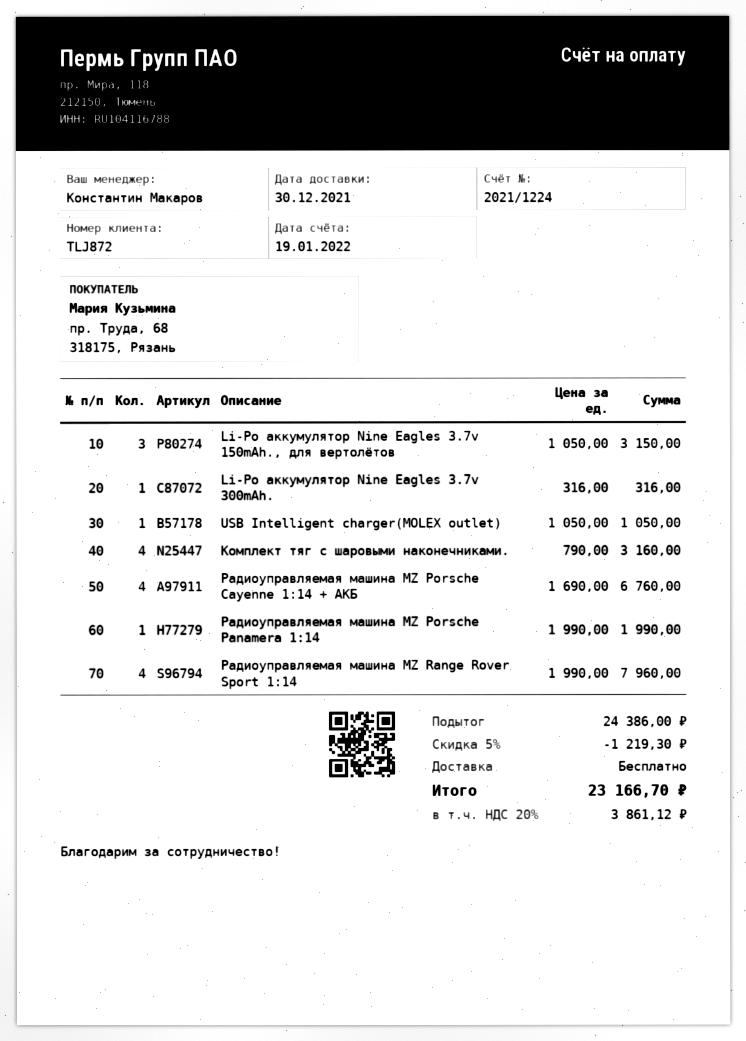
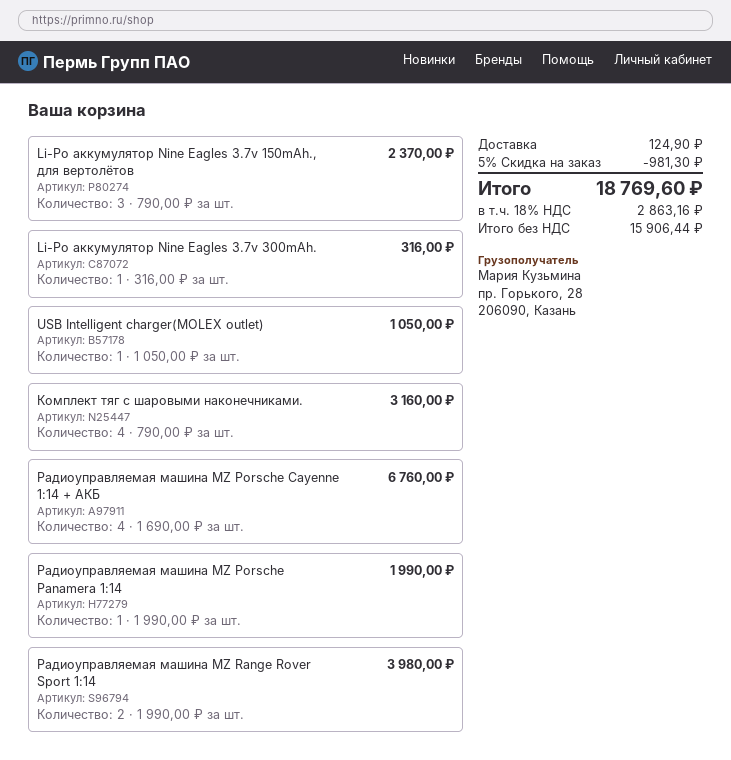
Li-Po аккумулятор Nine Eagles 3.7v 150mAh., для вертолётов: 3 x 1050.00 = 3150.00 -> 3 x 790.00 = 2370.00
Радиоуправляемая машина MZ Range Rover Sport 1:14: 4 x 1990.00 = 7960.00 -> 2 x 1990.00 = 3980.00
discount: 5% = 1219.30 -> 5% = 981.30
shipping: 0.00 -> 124.90
tax: 20% = 3861.12 -> 18% = 2863.16
total: 23166.70 -> 18769.60

